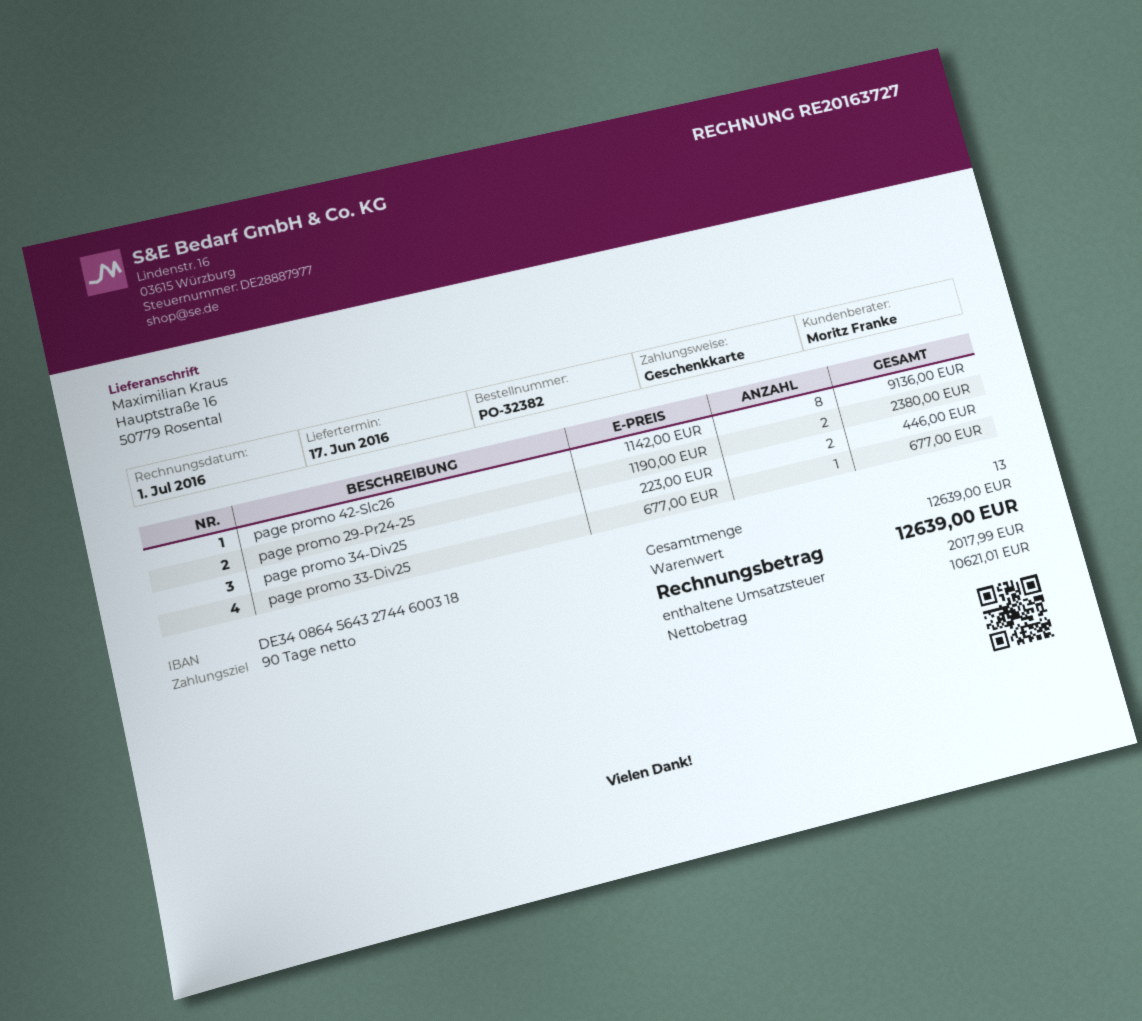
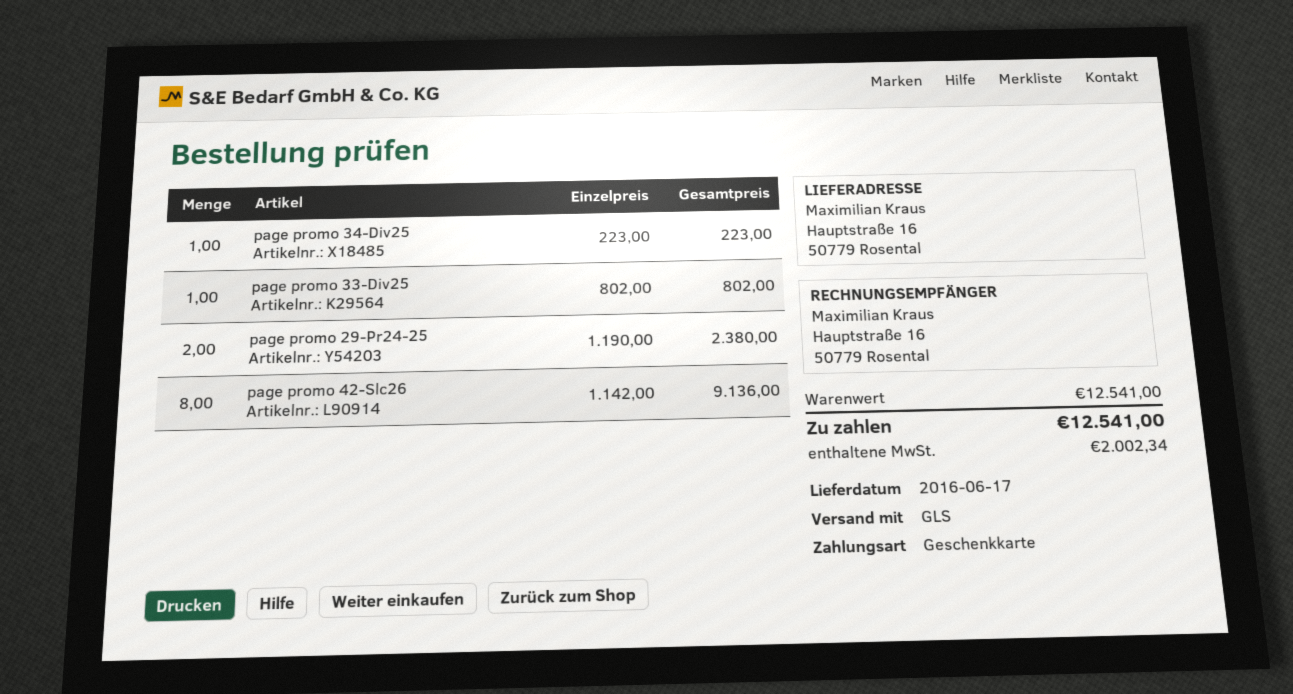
page promo 34-Div25: 2 x 223.00 = 446.00 -> 1 x 223.00 = 223.00
page promo 33-Div25: 1 x 677.00 = 677.00 -> 1 x 802.00 = 802.00
subtotal: 12639.00 -> 12541.00
tax: 2017.99 -> 2002.34
total: 12639.00 -> 12541.00

